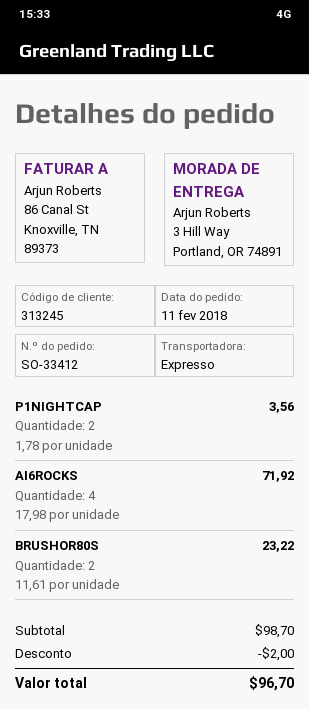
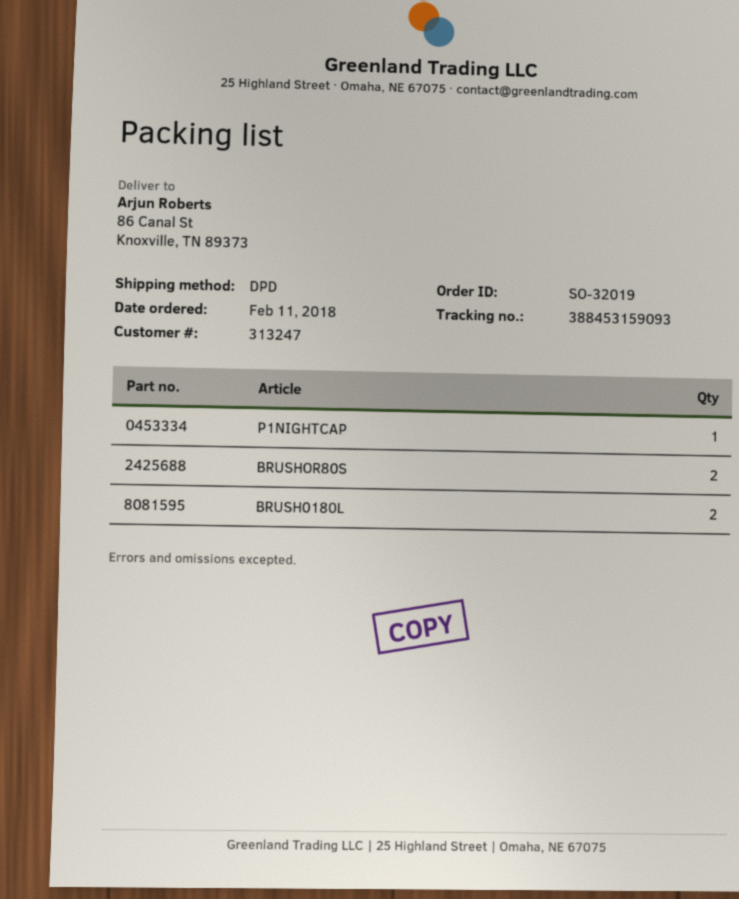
order number: SO-33412 -> SO-32019
customer number: 313245 -> 313247
shipping method: express -> DPD
ship to: 3 Hill Way, Portland, OR 74891 -> 86 Canal St, Knoxville, TN 89373
P1NIGHTCAP: 2 -> 1
AI6ROCKS: 4 -> none
BRUSH0180L: none -> 2

